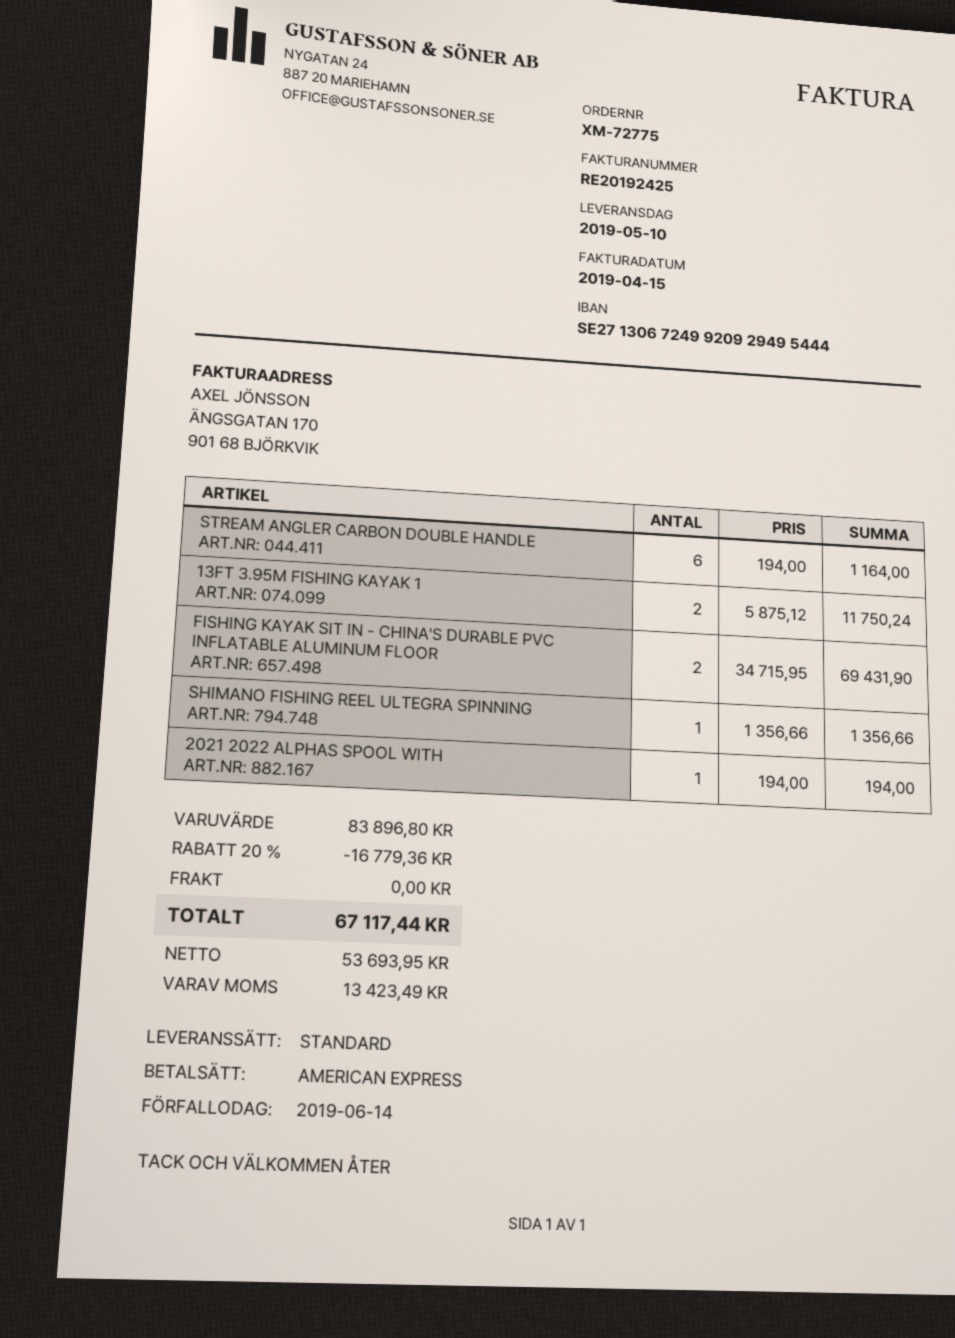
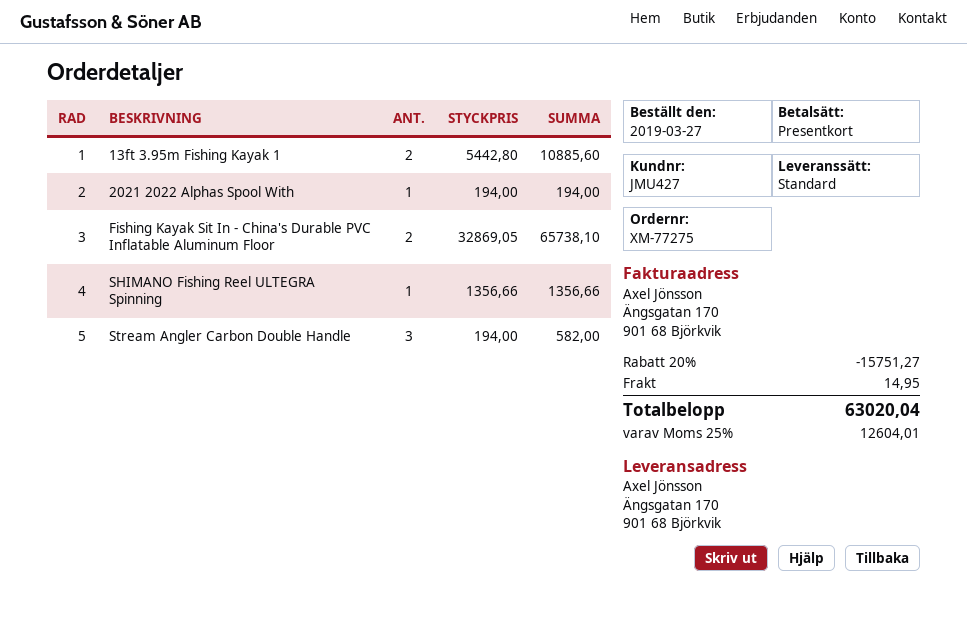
order number: XM-72775 -> XM-77275
payment method: American Express -> gift card
STREAM ANGLER CARBON DOUBLE HANDLE: 6 x 194.00 = 1164.00 -> 3 x 194.00 = 582.00
13FT 3.95M FISHING KAYAK 1: 2 x 5875.12 = 11750.24 -> 2 x 5442.80 = 10885.60
FISHING KAYAK SIT IN - CHINA'S DURABLE PVC INFLATABLE ALUMINUM FLOOR: 2 x 34715.95 = 69431.90 -> 2 x 32869.05 = 65738.10
discount: 20% = 16779.36 -> 20% = 15751.27
shipping: 0.00 -> 14.95
tax: 13423.49 -> 12604.01
total: 67117.44 -> 63020.04

